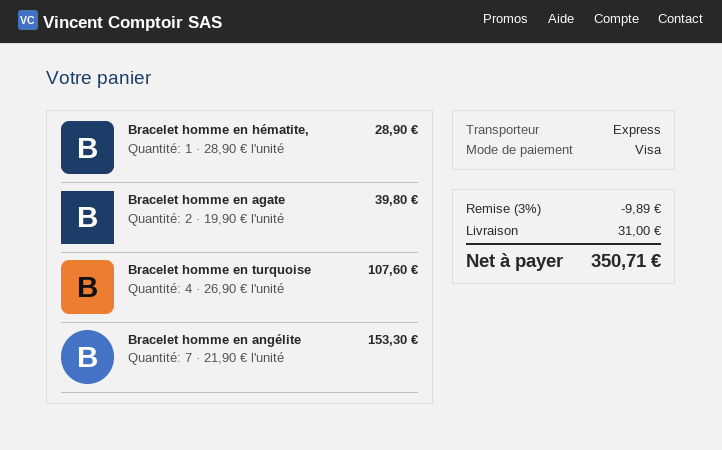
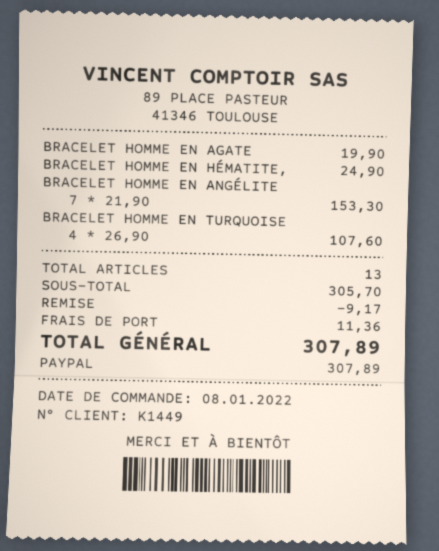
payment method: Visa -> PayPal
Bracelet homme en hématite,: 1 x 28.90 = 28.90 -> 1 x 24.90 = 24.90
Bracelet homme en agate: 2 x 19.90 = 39.80 -> 1 x 19.90 = 19.90
discount: 9.89 -> 9.17
shipping: 31.00 -> 11.36
total: 350.71 -> 307.89

